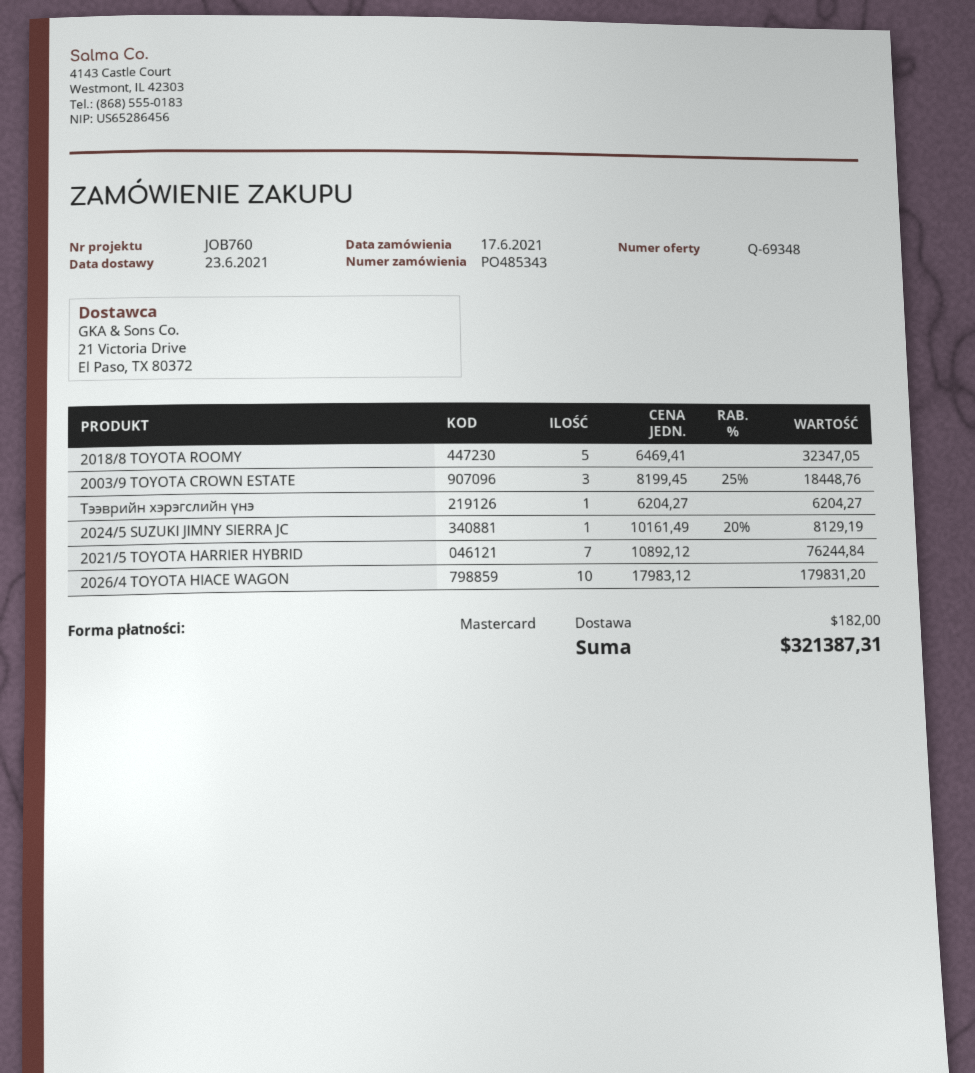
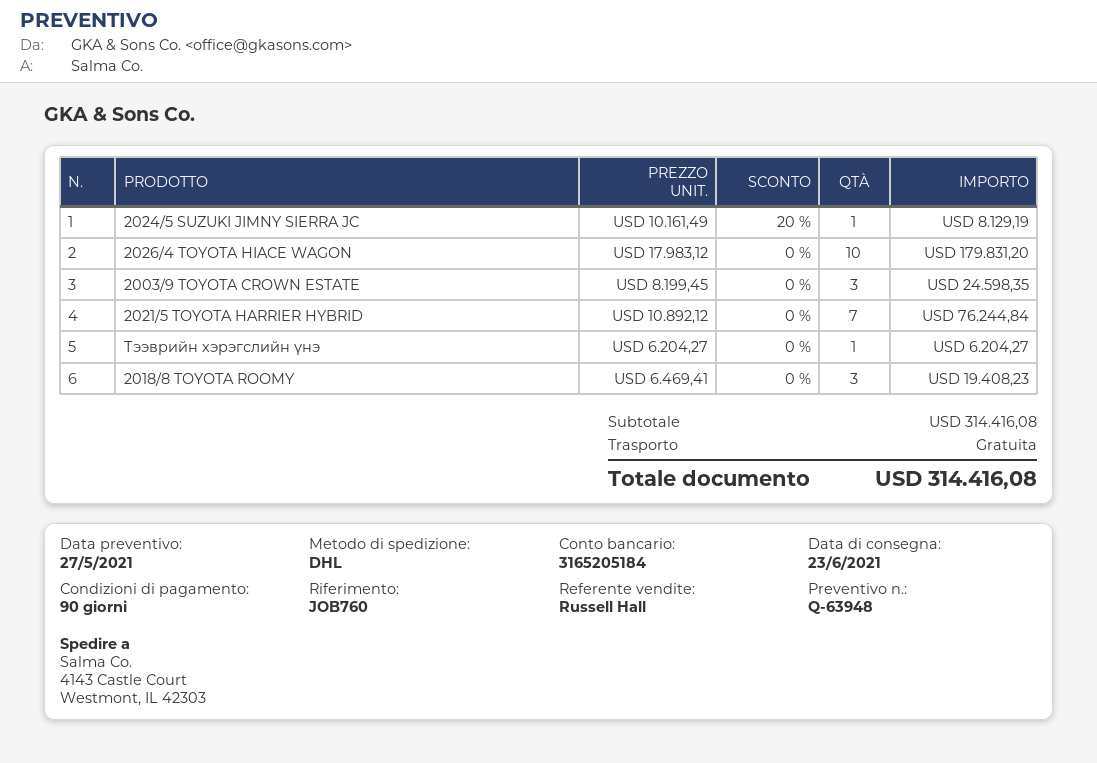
quote number: Q-69348 -> Q-63948
2018/8 TOYOTA ROOMY: 5 x 6469.41 = 32347.05 -> 3 x 6469.41 = 19408.23
2003/9 TOYOTA CROWN ESTATE: 3 x 8199.45 - 25% = 18448.76 -> 3 x 8199.45 = 24598.35
shipping: 182.00 -> 0.00
total: 321387.31 -> 314416.08

